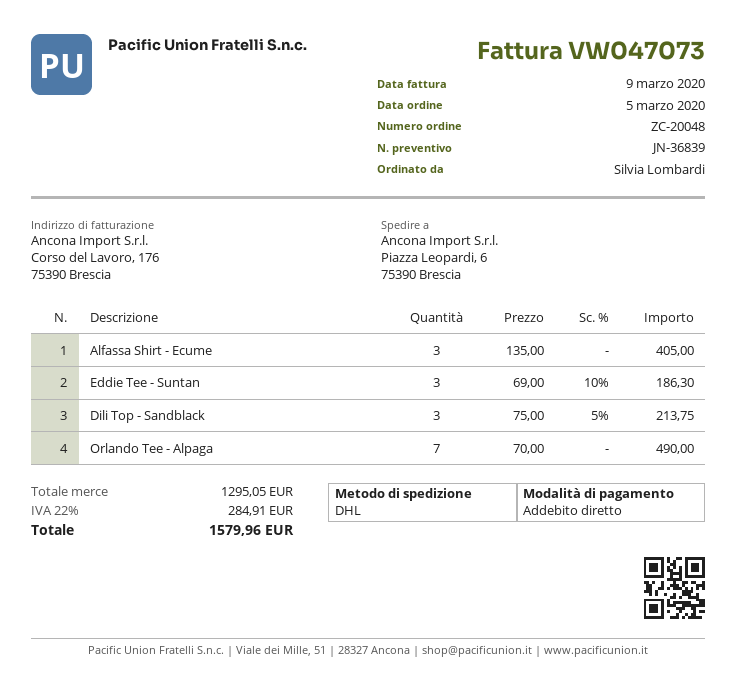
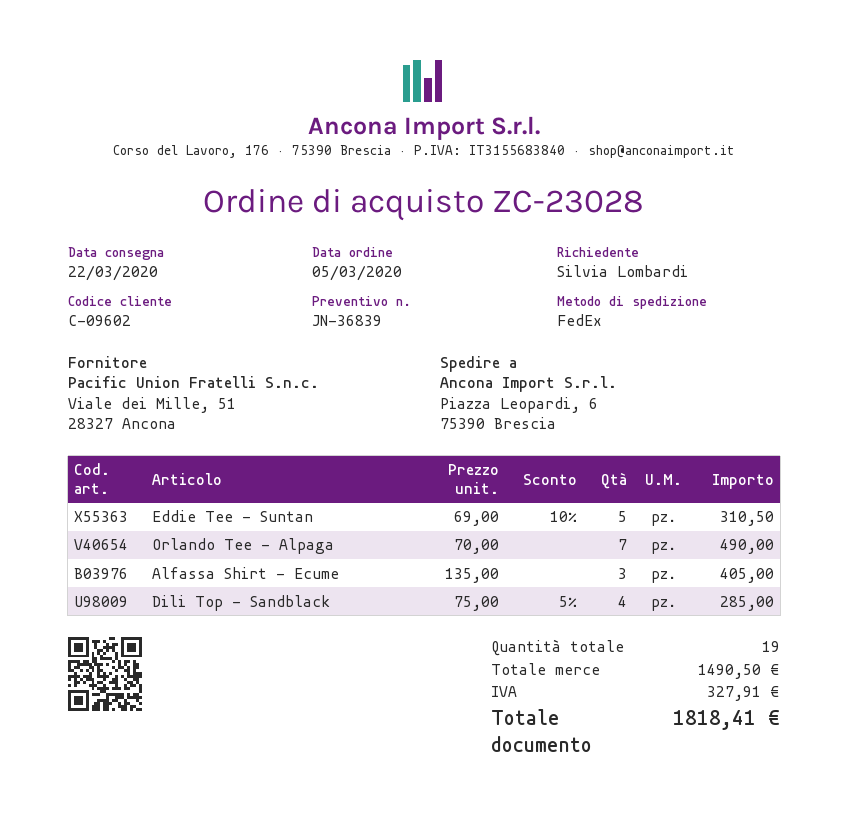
order number: ZC-20048 -> ZC-23028
shipping method: DHL -> FedEx
Eddie Tee - Suntan: 3 x 69.00 - 10% = 186.30 -> 5 x 69.00 - 10% = 310.50
Dili Top - Sandblack: 3 x 75.00 - 5% = 213.75 -> 4 x 75.00 - 5% = 285.00
subtotal: 1295.05 -> 1490.50
tax: 284.91 -> 327.91
total: 1579.96 -> 1818.41

